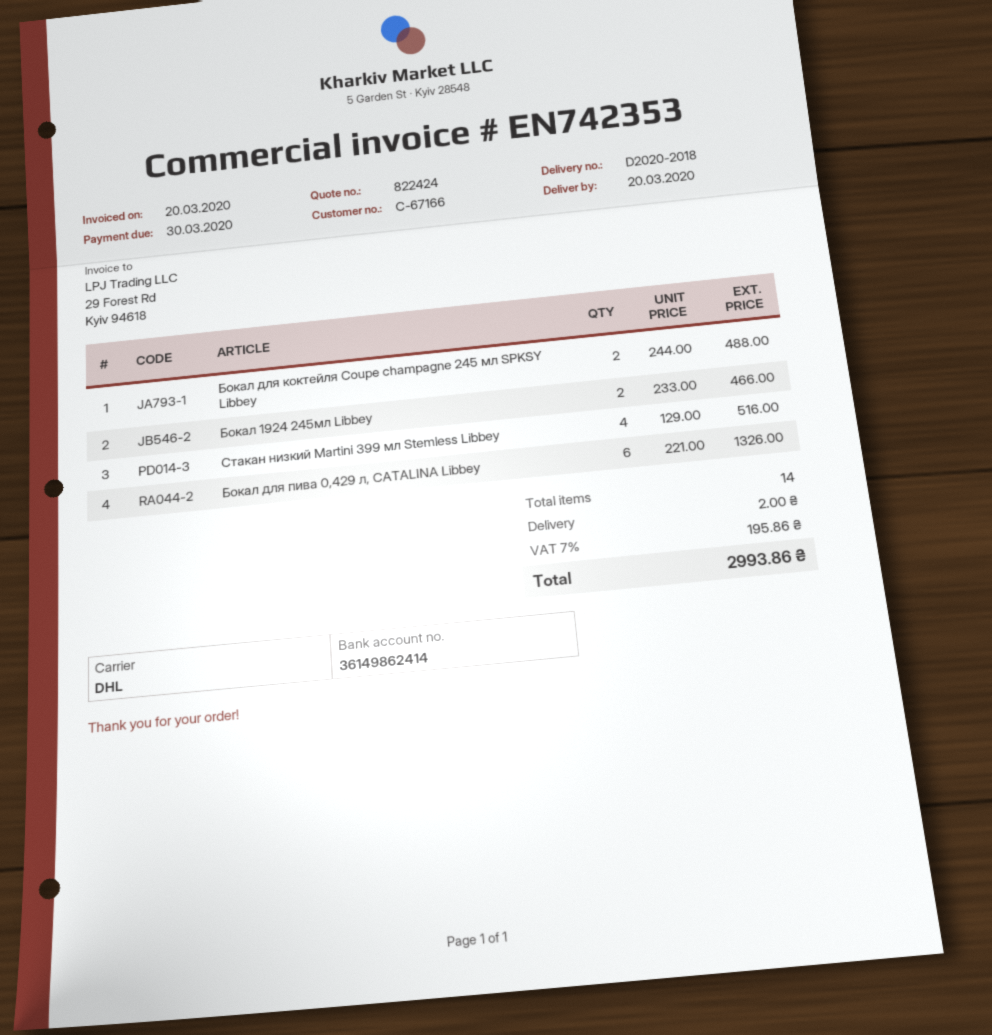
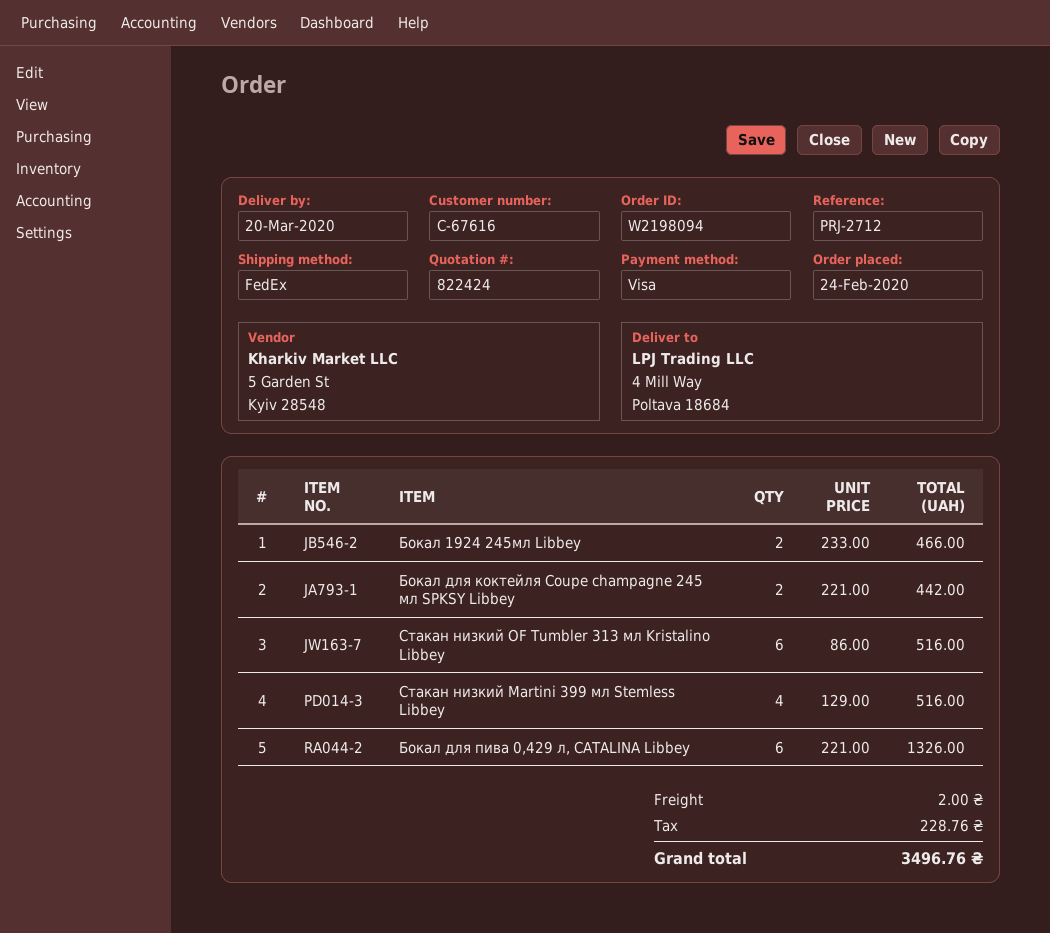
customer number: C-67166 -> C-67616
shipping method: DHL -> FedEx
Бокал для коктейля Coupe champagne 245 мл SPKSY Libbey: 2 x 244.00 = 488.00 -> 2 x 221.00 = 442.00
Стакан низкий OF Tumbler 313 мл Kristalino Libbey: none -> 6 x 86.00 = 516.00
tax: 195.86 -> 228.76
total: 2993.86 -> 3496.76

